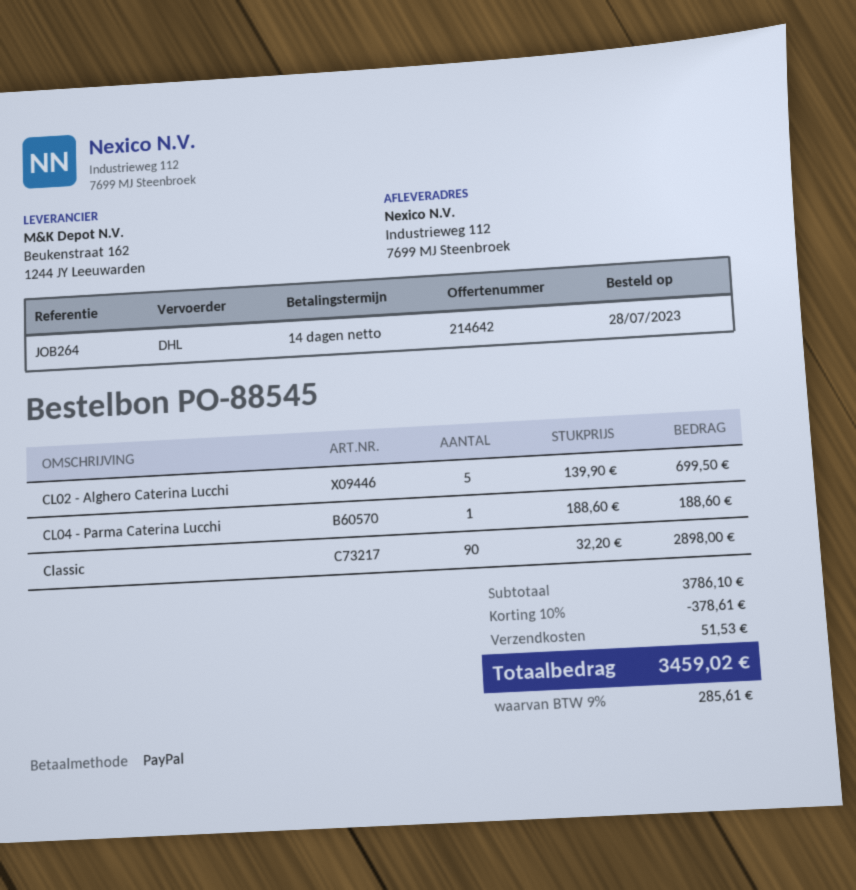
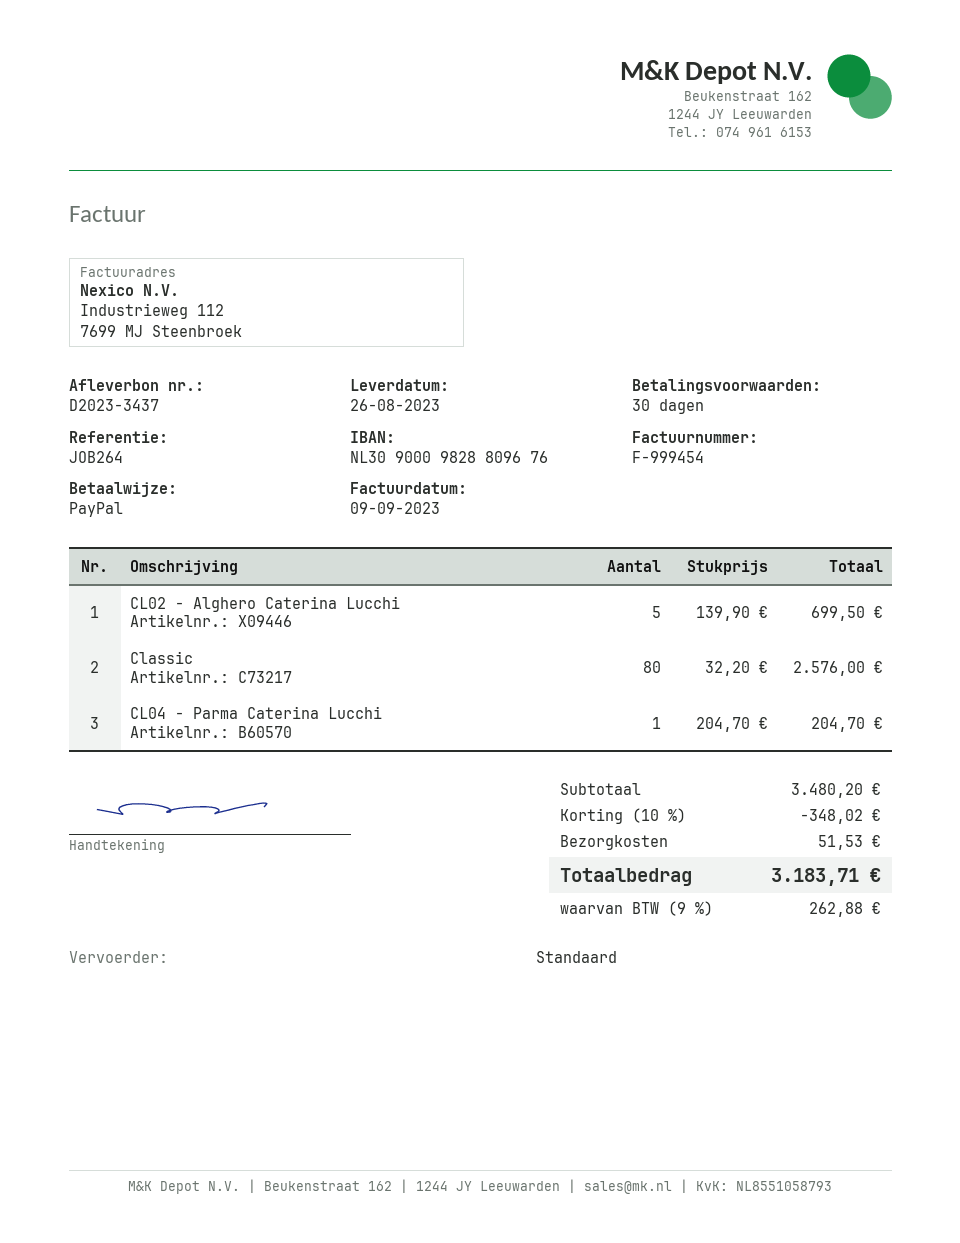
payment terms: 14 days -> 30 days
shipping method: DHL -> standard
CL04 - Parma Caterina Lucchi: 1 x 188.60 = 188.60 -> 1 x 204.70 = 204.70
Classic: 90 x 32.20 = 2898.00 -> 80 x 32.20 = 2576.00
subtotal: 3786.10 -> 3480.20
discount: 10% = 378.61 -> 10% = 348.02
tax: 9% = 285.61 -> 9% = 262.88
total: 3459.02 -> 3183.71

